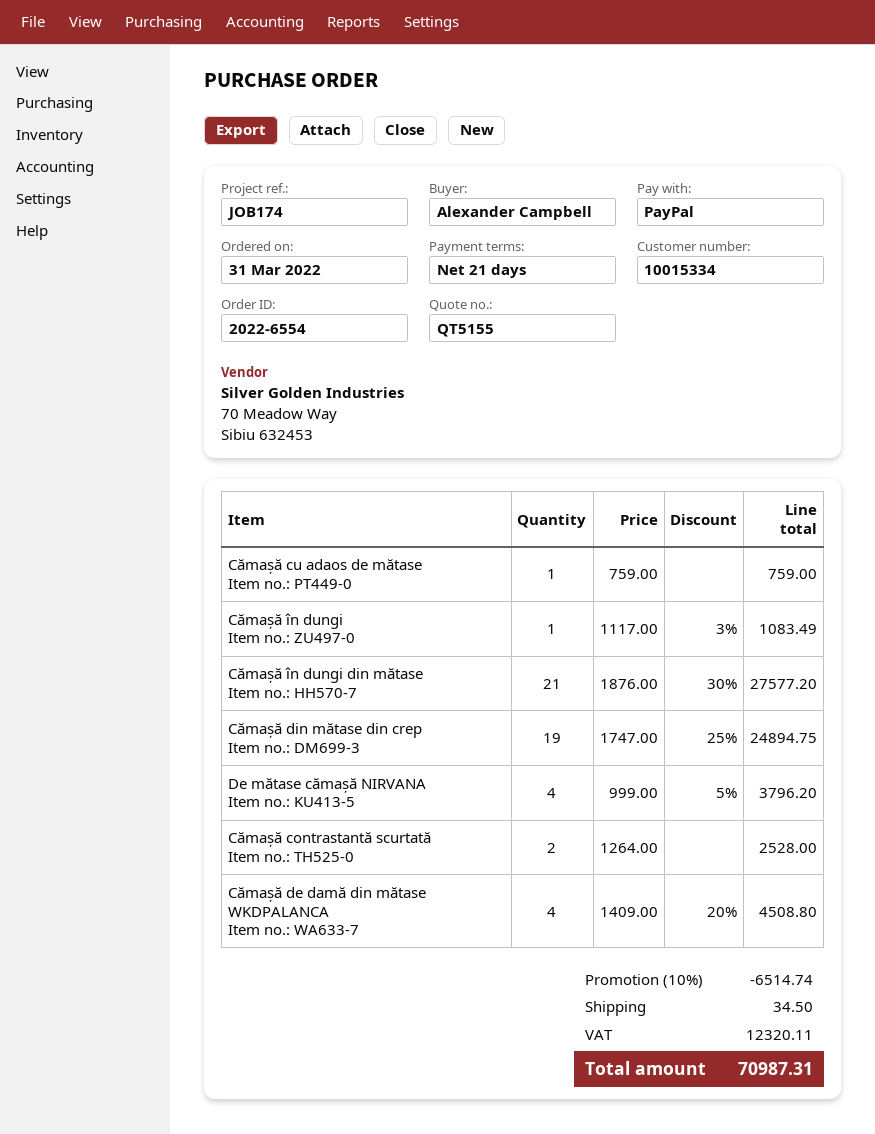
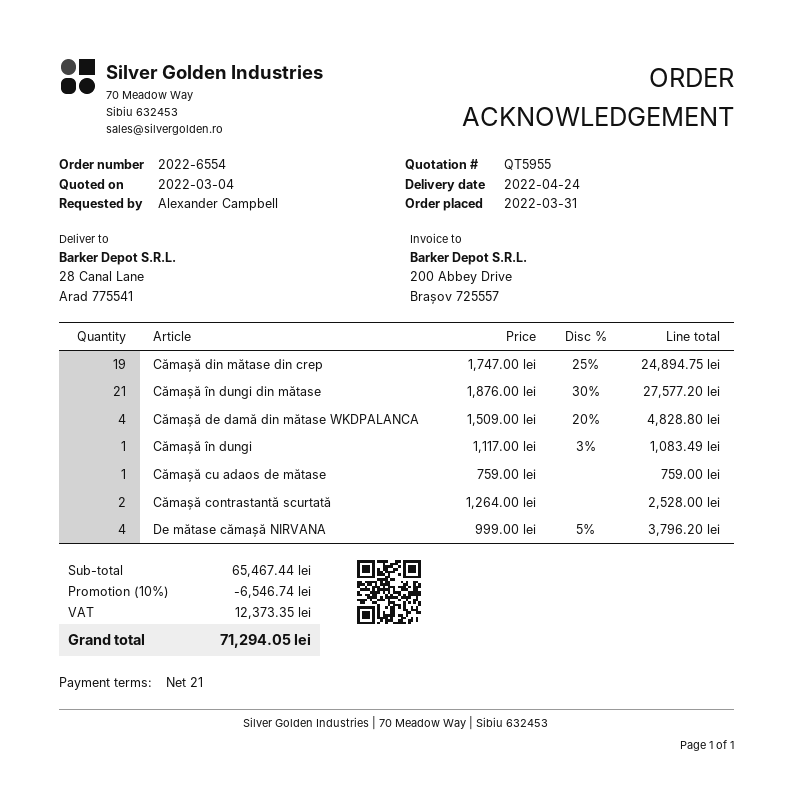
quote number: QT5155 -> QT5955
Cămașă de damă din mătase WKDPALANCA: 4 x 1409.00 - 20% = 4508.80 -> 4 x 1509.00 - 20% = 4828.80
discount: 10% = 6514.74 -> 10% = 6546.74
shipping: 34.50 -> none
tax: 12320.11 -> 12373.35
total: 70987.31 -> 71294.05

